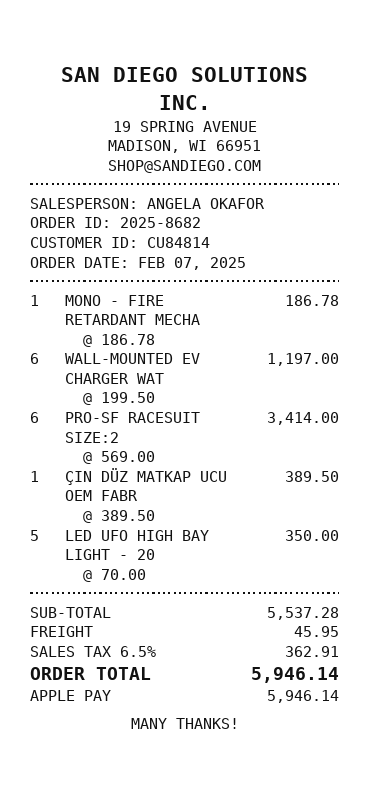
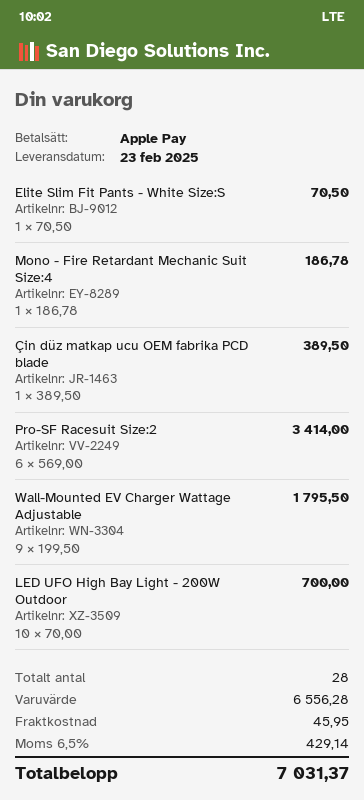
WALL-MOUNTED EV CHARGER WAT: 6 x 199.50 = 1197.00 -> 9 x 199.50 = 1795.50
LED UFO HIGH BAY LIGHT - 20: 5 x 70.00 = 350.00 -> 10 x 70.00 = 700.00
Elite Slim Fit Pants - White Size:S: none -> 1 x 70.50 = 70.50
subtotal: 5537.28 -> 6556.28
tax: 6.5% = 362.91 -> 6.5% = 429.14
total: 5946.14 -> 7031.37

